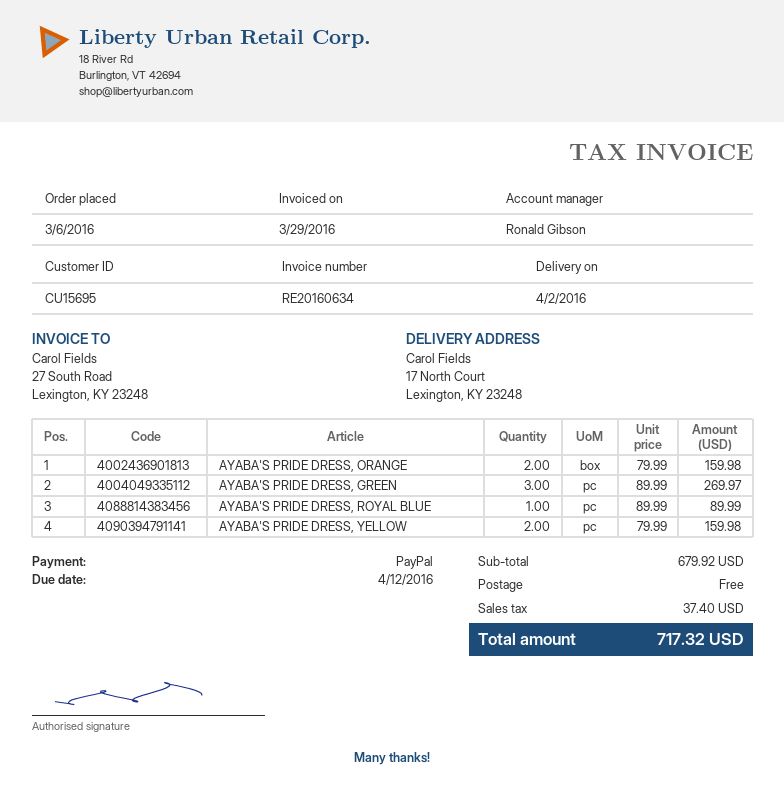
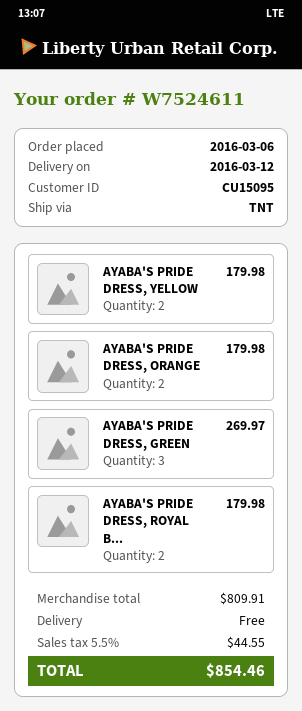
delivery date: 2016-04-02 -> 2016-03-12
customer number: CU15695 -> CU15095
AYABA'S PRIDE DRESS, ORANGE: 2 for 159.98 -> 2 for 179.98
AYABA'S PRIDE DRESS, ROYAL BLUE: 1 for 89.99 -> 2 for 179.98
AYABA'S PRIDE DRESS, YELLOW: 2 for 159.98 -> 2 for 179.98
subtotal: 679.92 -> 809.91
tax: 37.40 -> 44.55
total: 717.32 -> 854.46

